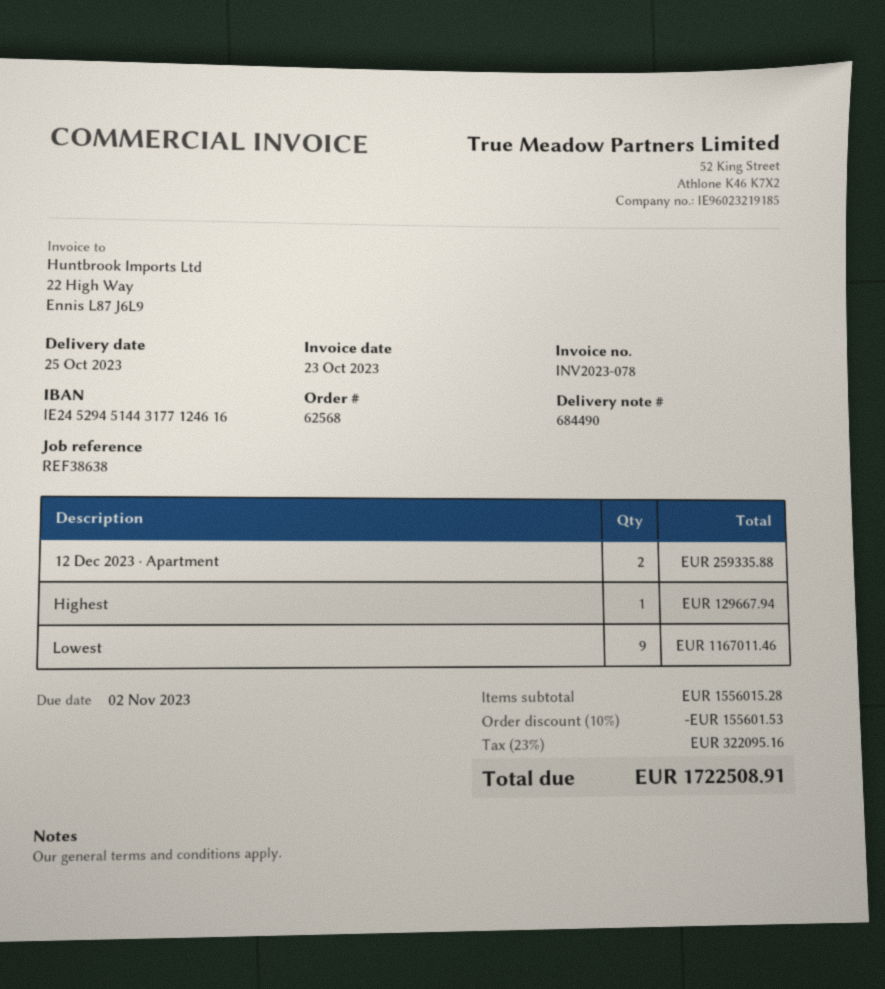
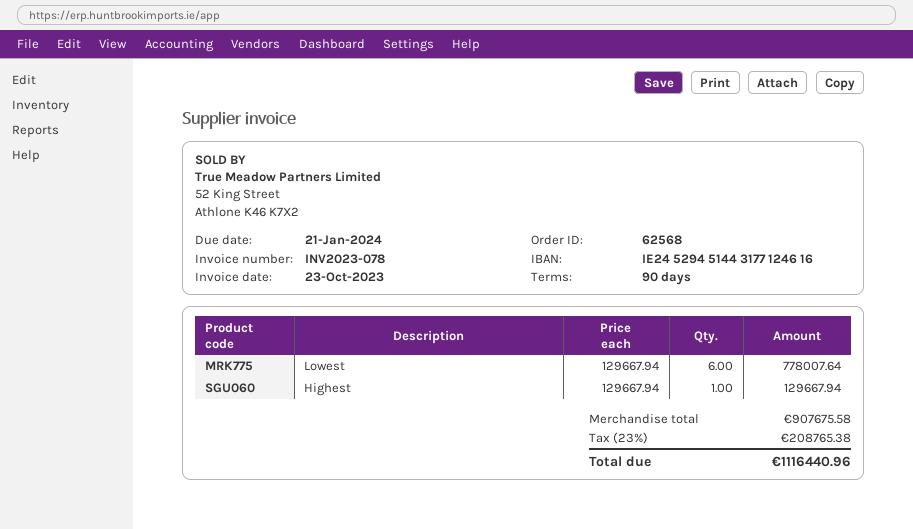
due date: 2023-11-02 -> 2024-01-21
12 Dec 2023 · Apartment: 2 for 259335.88 -> none
Lowest: 9 for 1167011.46 -> 6 for 778007.64
subtotal: 1556015.28 -> 907675.58
discount: 10% = 155601.53 -> none
tax: 23% = 322095.16 -> 23% = 208765.38
total: 1722508.91 -> 1116440.96

